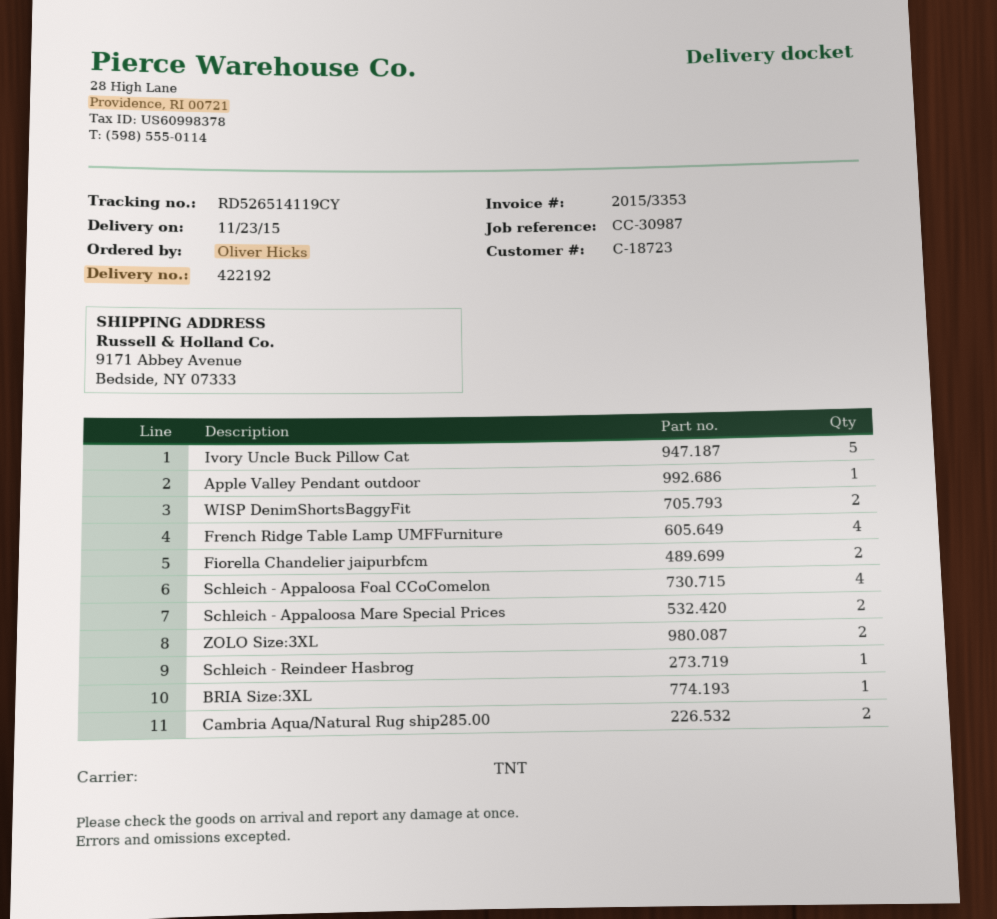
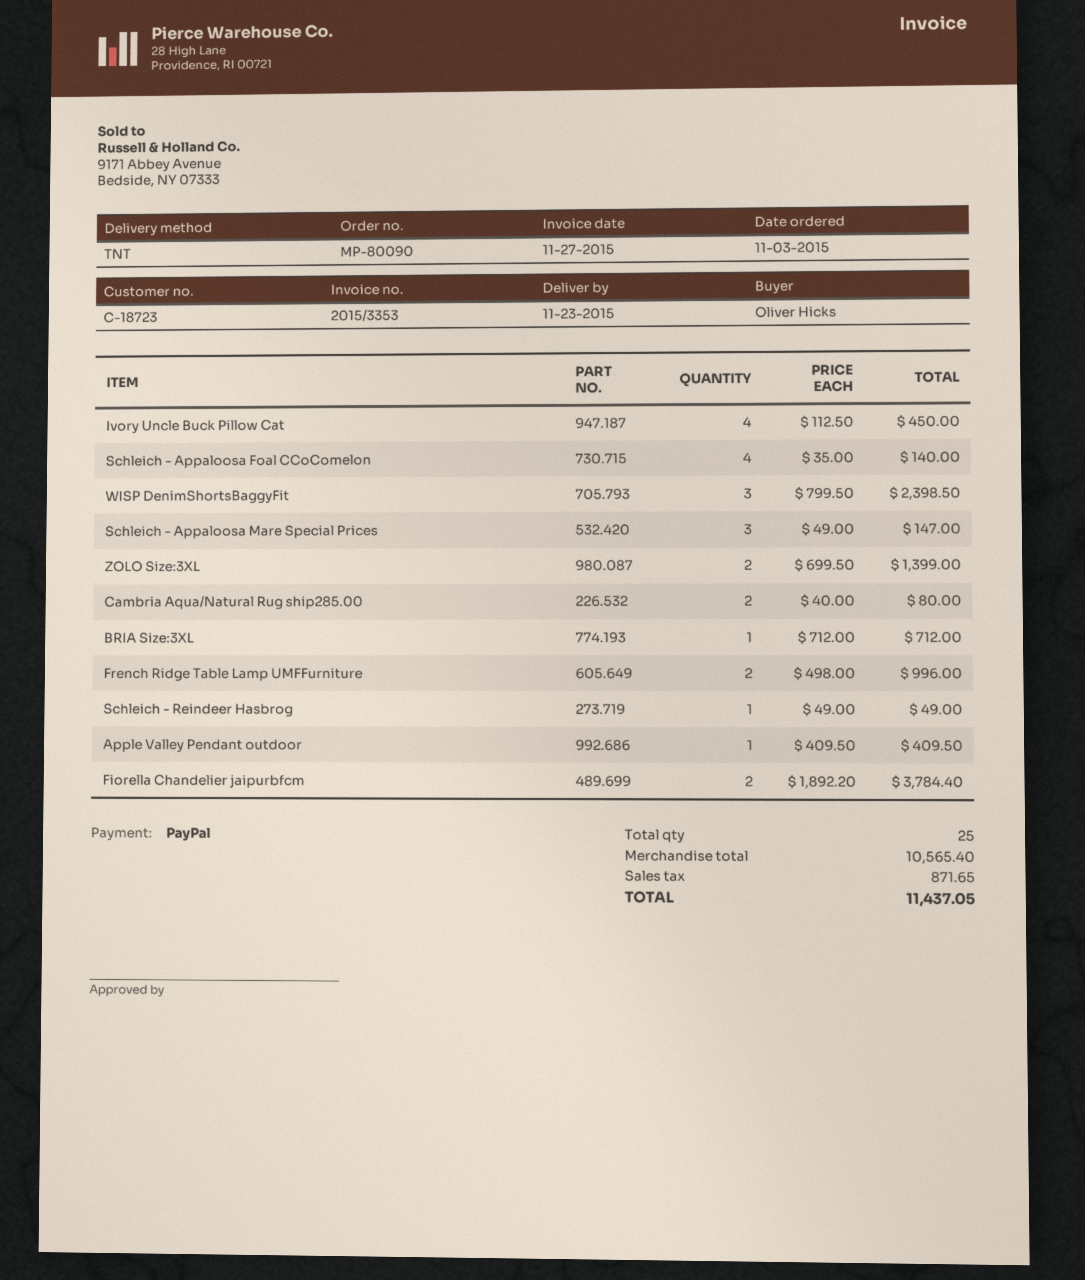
Ivory Uncle Buck Pillow Cat: 5 -> 4
WISP DenimShortsBaggyFit: 2 -> 3
French Ridge Table Lamp UMFFurniture: 4 -> 2
Schleich - Appaloosa Mare Special Prices: 2 -> 3

